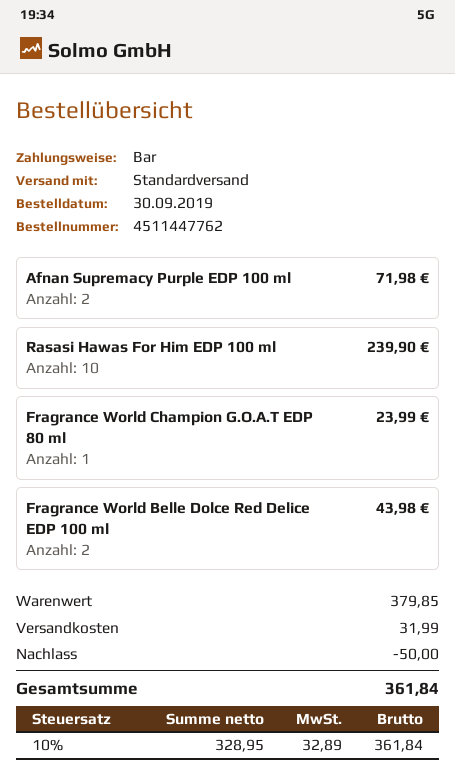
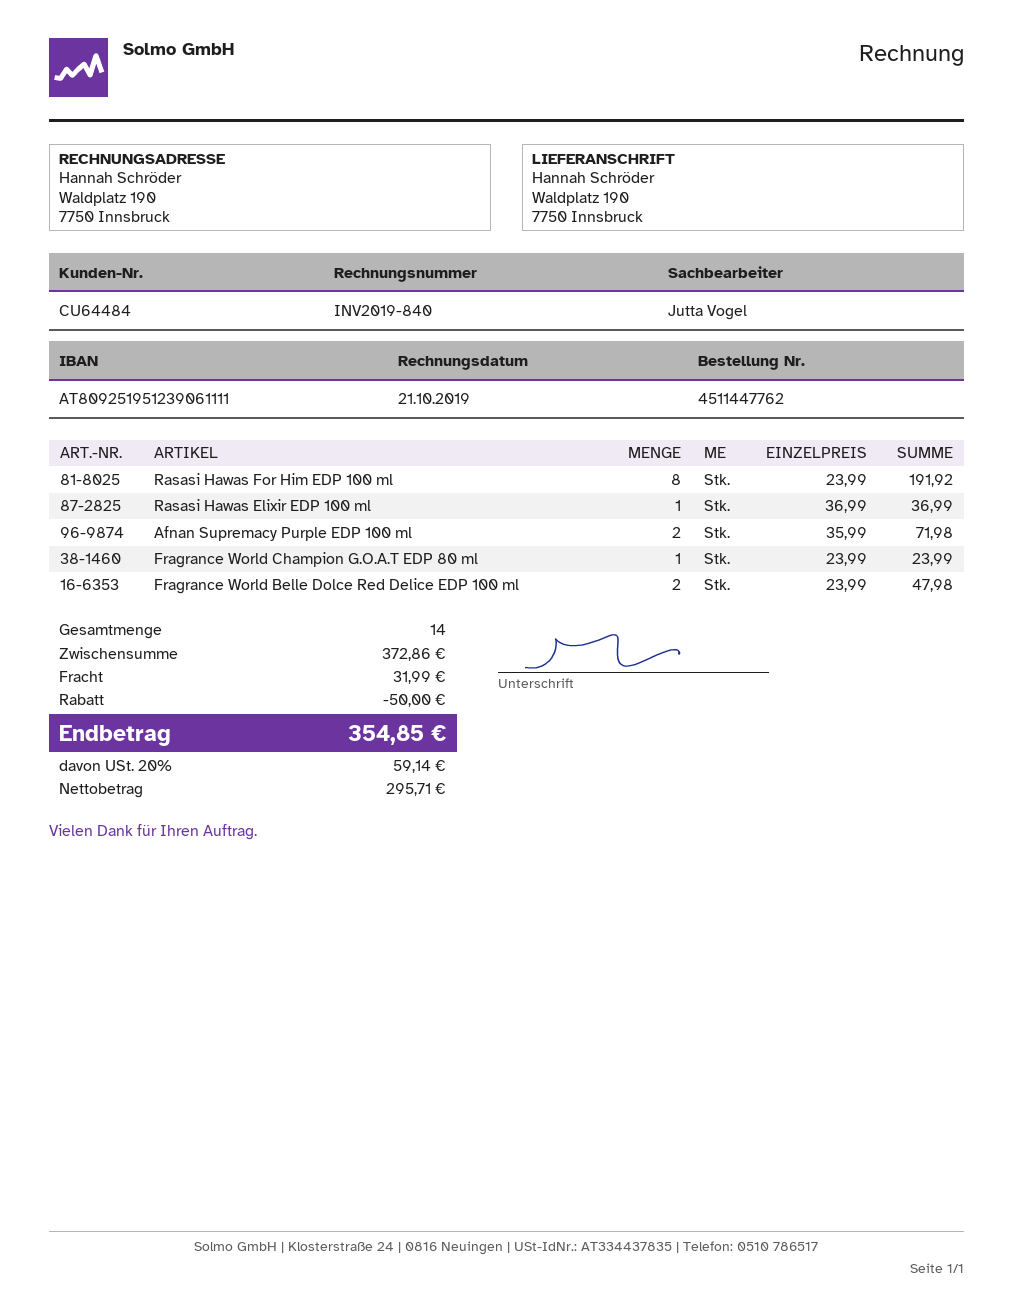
Rasasi Hawas For Him EDP 100 ml: 10 for 239.90 -> 8 for 191.92
Fragrance World Belle Dolce Red Delice EDP 100 ml: 2 for 43.98 -> 2 for 47.98
Rasasi Hawas Elixir EDP 100 ml: none -> 1 for 36.99
subtotal: 379.85 -> 372.86
net: 328.95 -> 295.71
tax: 10% = 32.89 -> 20% = 59.14
total: 361.84 -> 354.85

